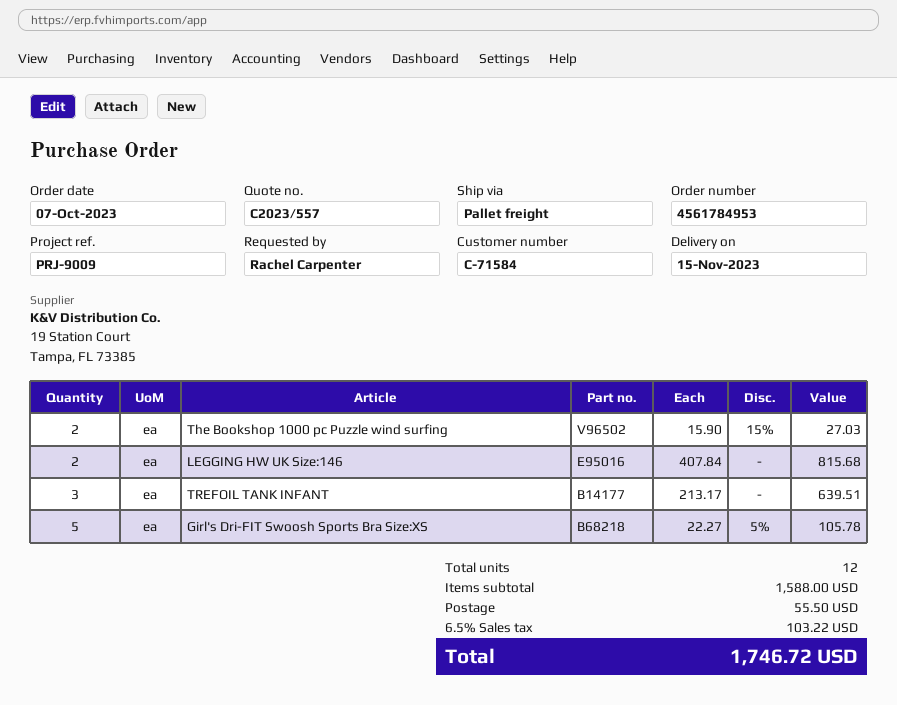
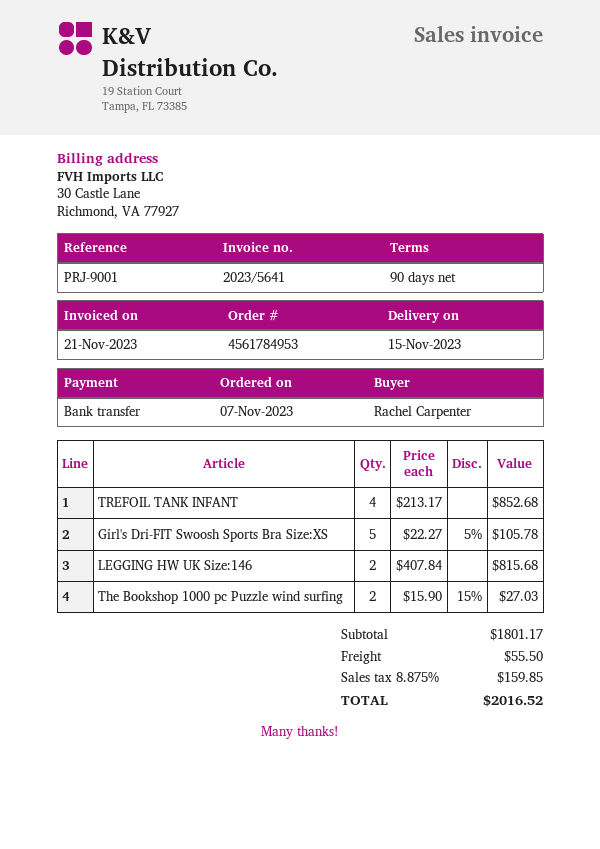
order date: 2023-10-07 -> 2023-11-07
reference: PRJ-9009 -> PRJ-9001
TREFOIL TANK INFANT: 3 x 213.17 = 639.51 -> 4 x 213.17 = 852.68
subtotal: 1588.00 -> 1801.17
tax: 6.5% = 103.22 -> 8.875% = 159.85
total: 1746.72 -> 2016.52

